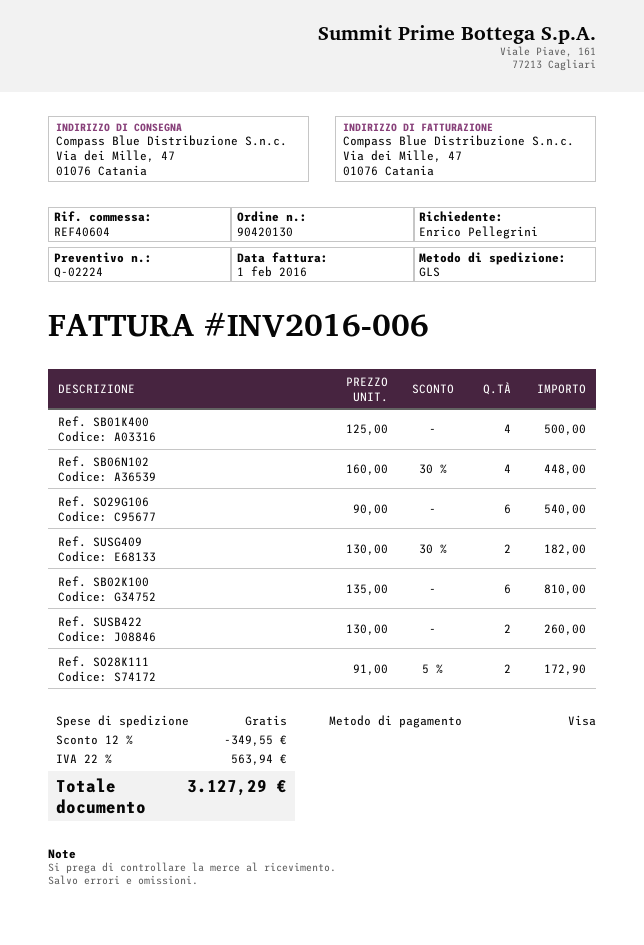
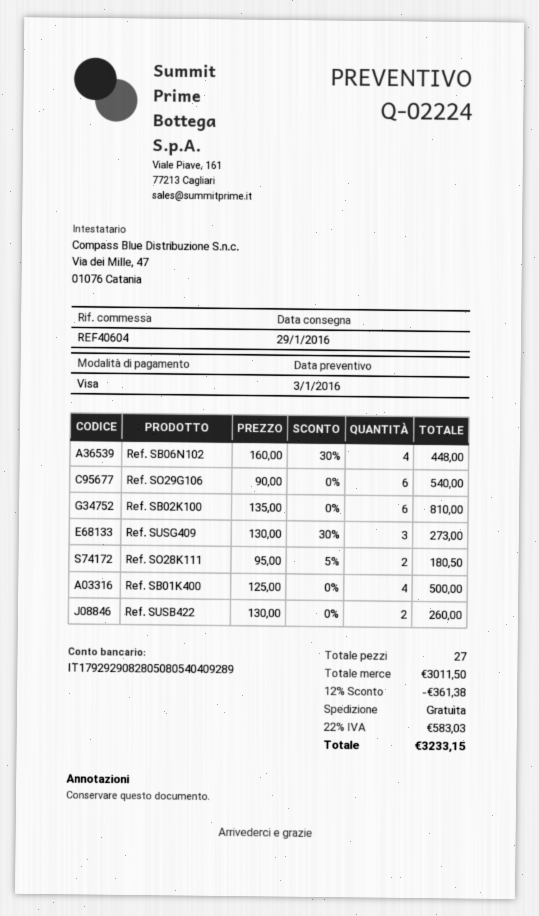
Ref. SUSG409: 2 x 130.00 - 30% = 182.00 -> 3 x 130.00 - 30% = 273.00
Ref. SO28K111: 2 x 91.00 - 5% = 172.90 -> 2 x 95.00 - 5% = 180.50
discount: 12% = 349.55 -> 12% = 361.38
tax: 22% = 563.94 -> 22% = 583.03
total: 3127.29 -> 3233.15

